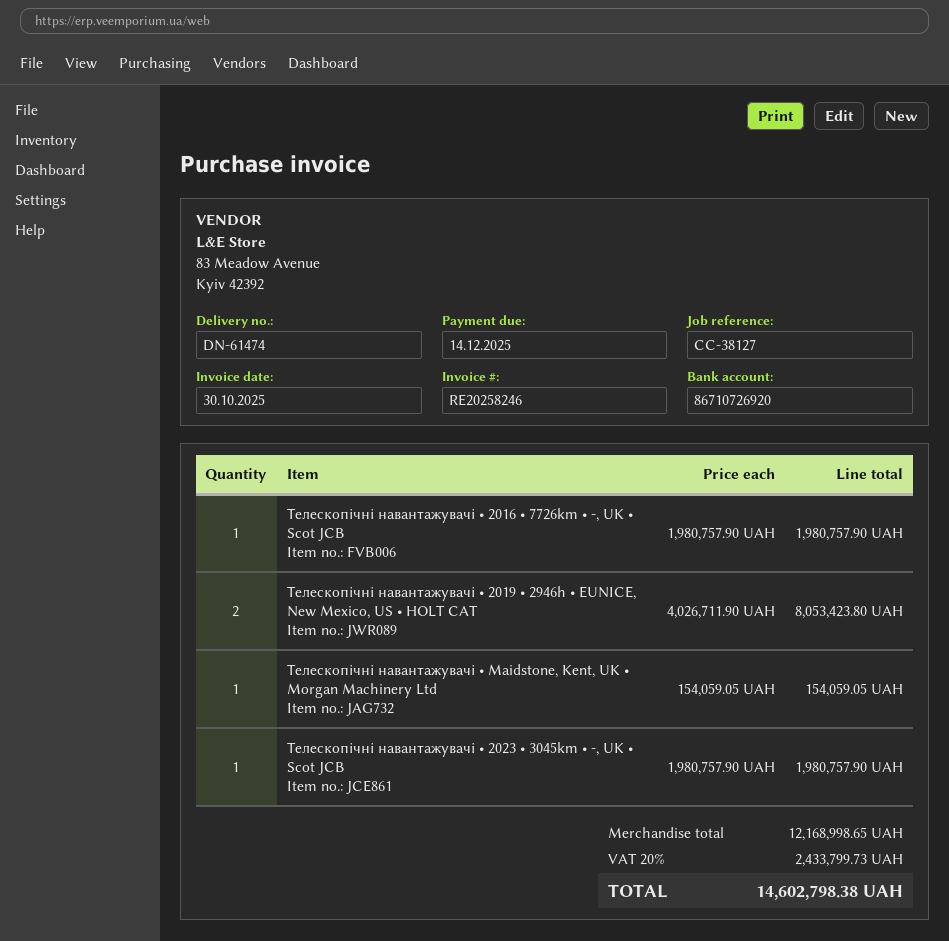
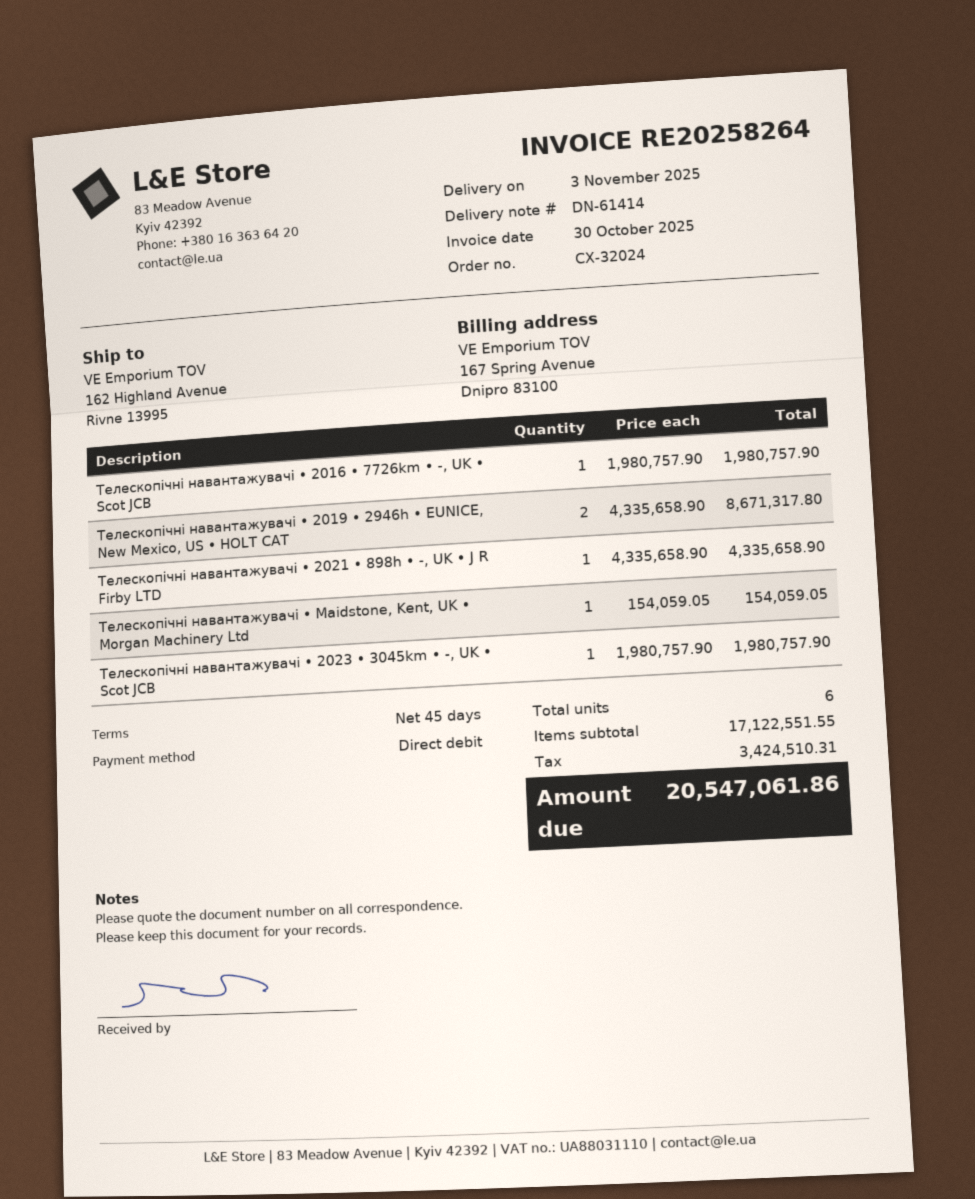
delivery note number: DN-61474 -> DN-61414
invoice number: RE20258246 -> RE20258264
Телескопічні навантажувачі • 2019 • 2946h • EUNICE, New Mexico, US • HOLT CAT: 2 x 4026711.90 = 8053423.80 -> 2 x 4335658.90 = 8671317.80
Телескопічні навантажувачі • 2021 • 898h • -, UK • J R Firby LTD: none -> 1 x 4335658.90 = 4335658.90
subtotal: 12168998.65 -> 17122551.55
tax: 2433799.73 -> 3424510.31
total: 14602798.38 -> 20547061.86

